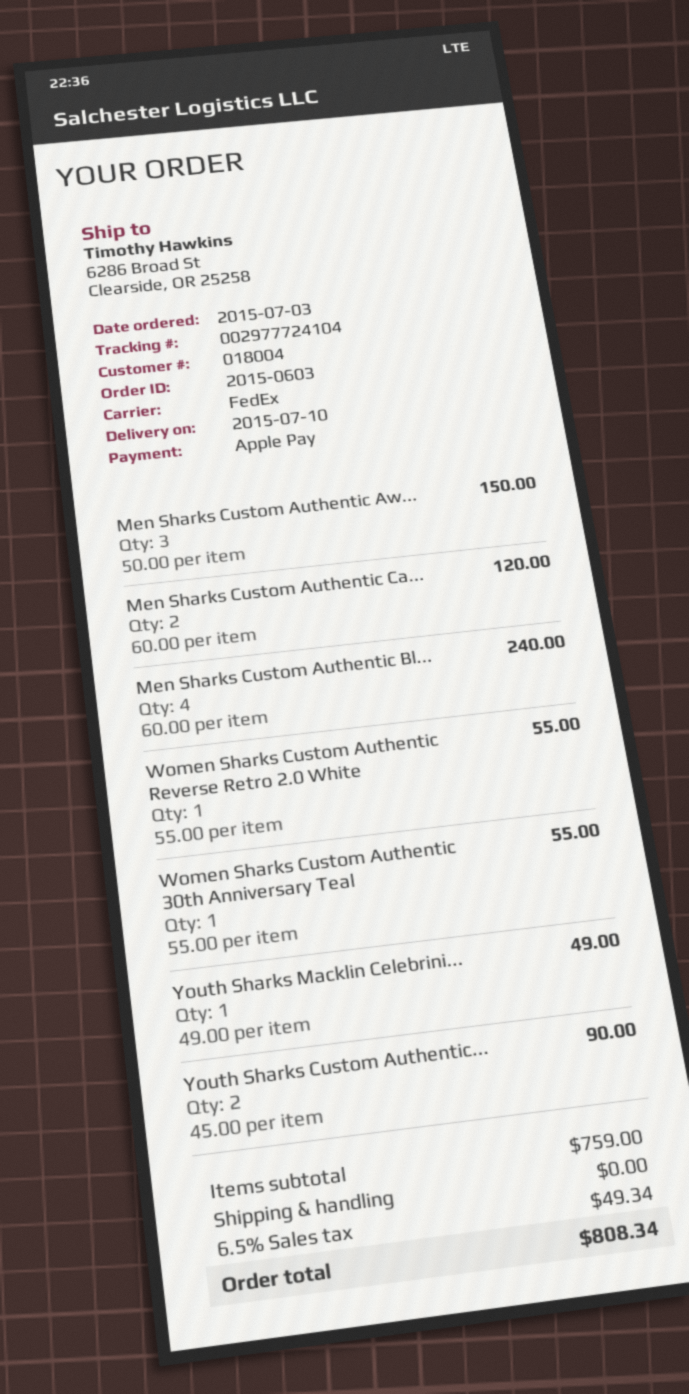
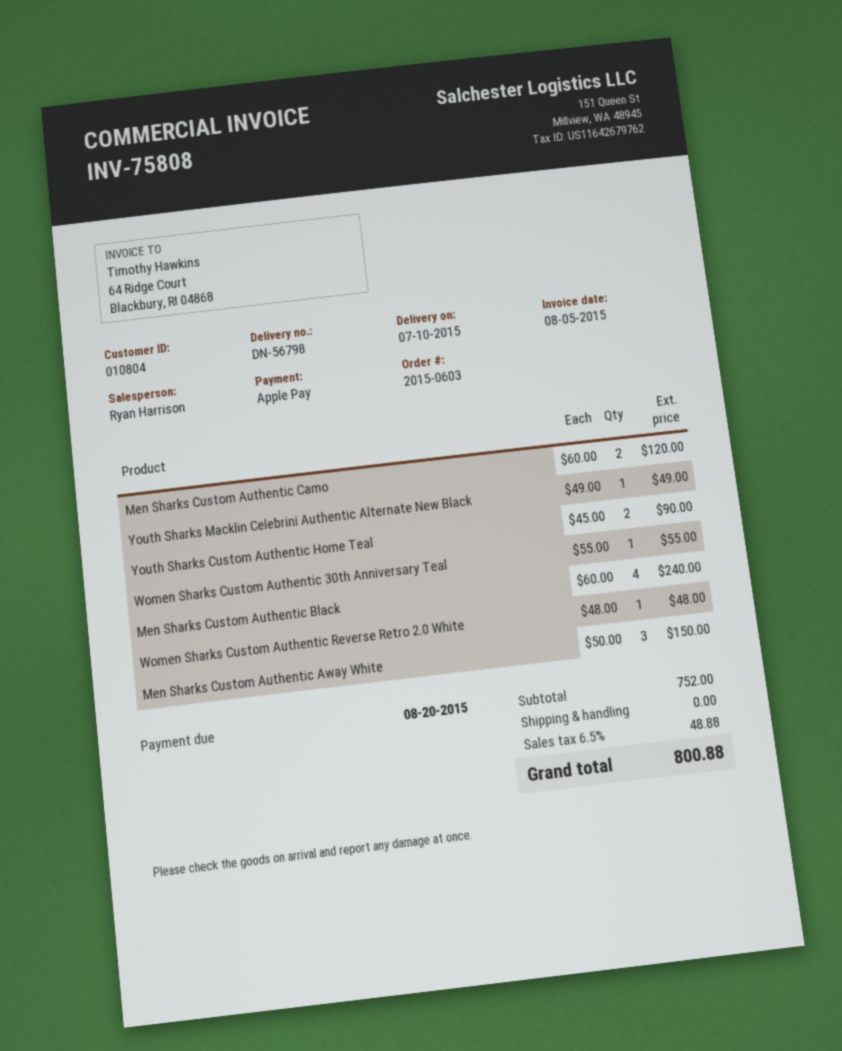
customer number: 018004 -> 010804
Women Sharks Custom Authentic Reverse Retro 2.0 White: 1 x 55.00 = 55.00 -> 1 x 48.00 = 48.00
subtotal: 759.00 -> 752.00
tax: 6.5% = 49.34 -> 6.5% = 48.88
total: 808.34 -> 800.88

